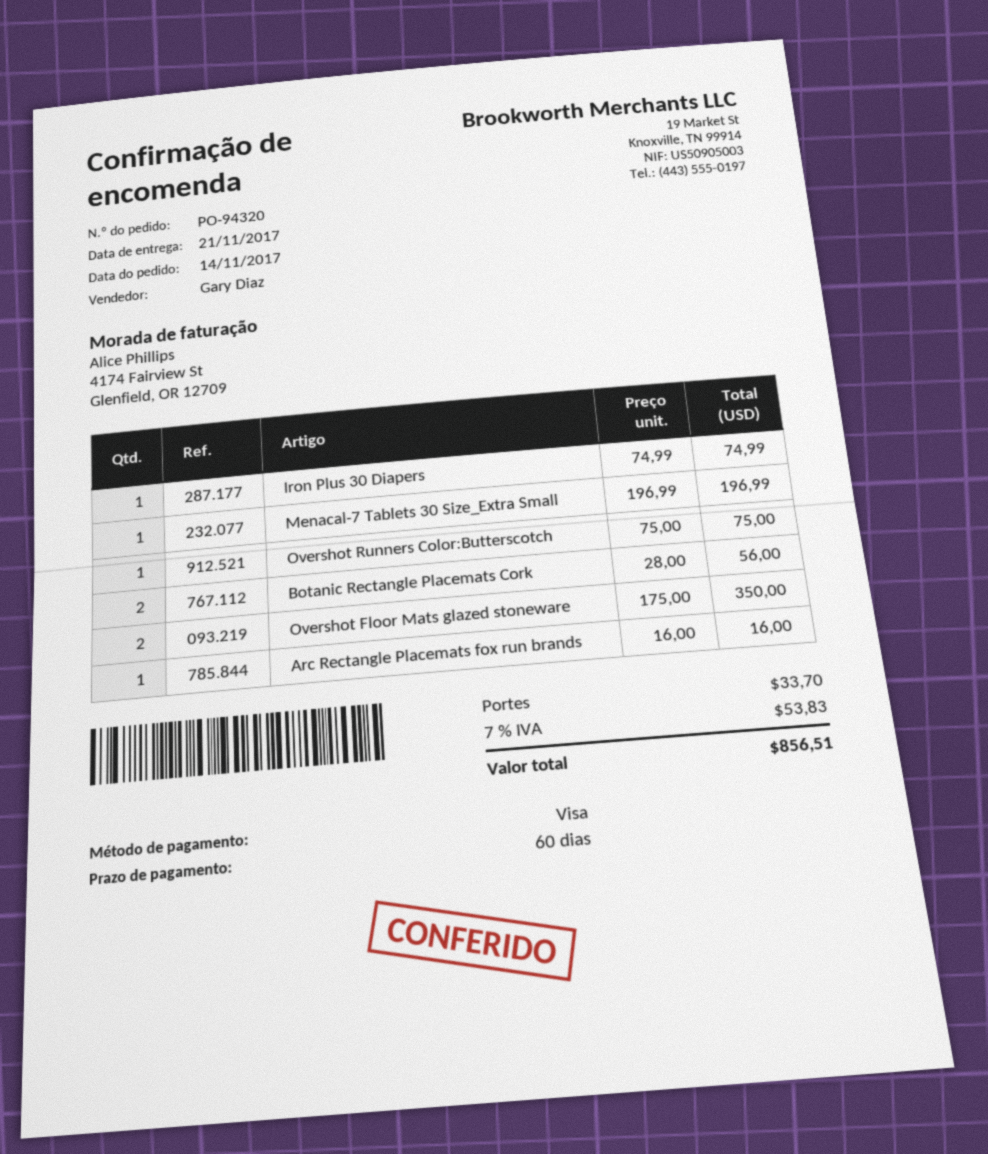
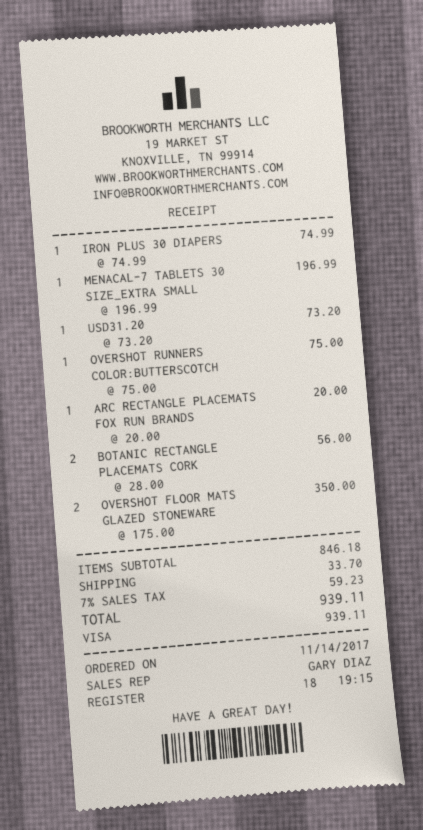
Arc Rectangle Placemats fox run brands: 1 x 16.00 = 16.00 -> 1 x 20.00 = 20.00
USD31.20: none -> 1 x 73.20 = 73.20
tax: 7% = 53.83 -> 7% = 59.23
total: 856.51 -> 939.11

